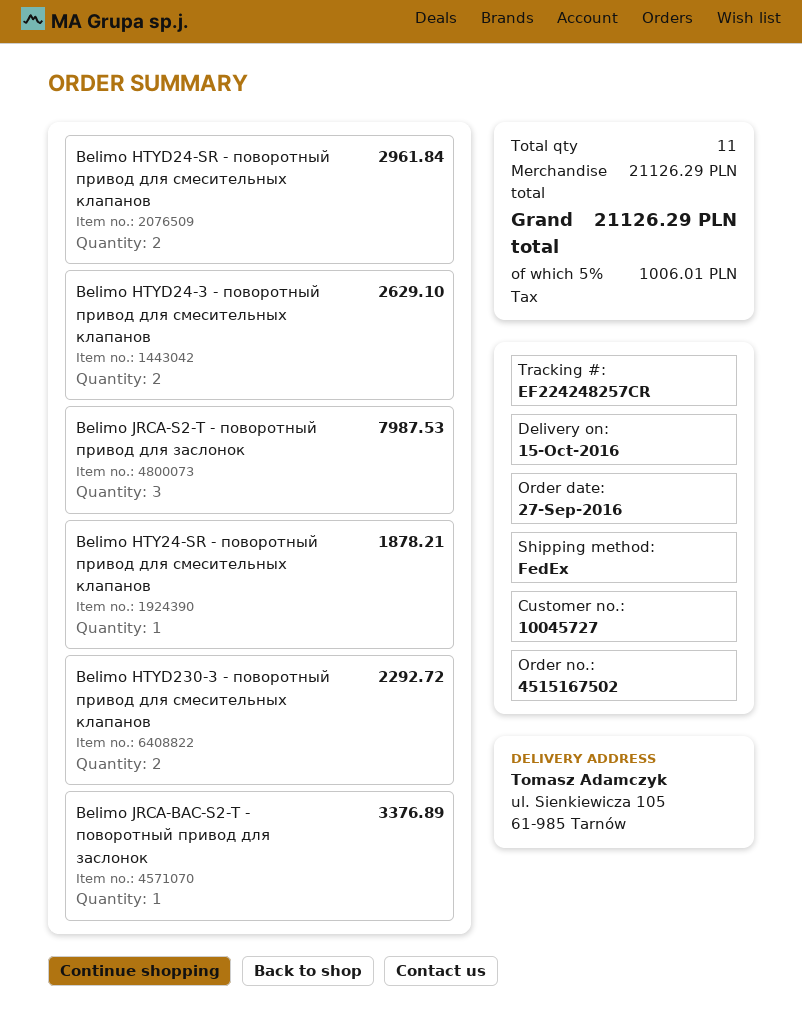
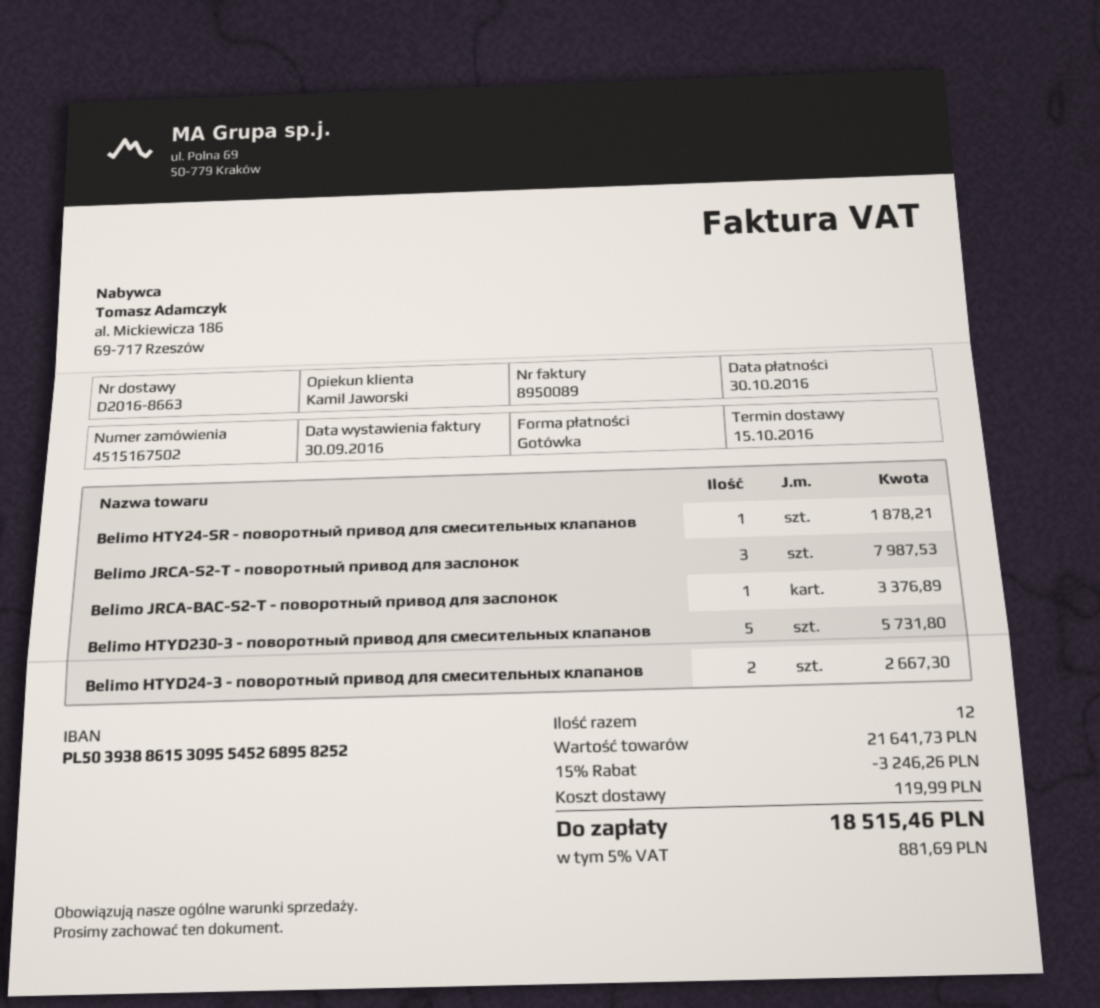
Belimo HTYD24-SR - поворотный привод для смесительных клапанов: 2 for 2961.84 -> none
Belimo HTYD24-3 - поворотный привод для смесительных клапанов: 2 for 2629.10 -> 2 for 2667.30
Belimo HTYD230-3 - поворотный привод для смесительных клапанов: 2 for 2292.72 -> 5 for 5731.80
total quantity: 11 -> 12
subtotal: 21126.29 -> 21641.73
discount: none -> 15% = 3246.26
shipping: none -> 119.99
tax: 5% = 1006.01 -> 5% = 881.69
total: 21126.29 -> 18515.46

